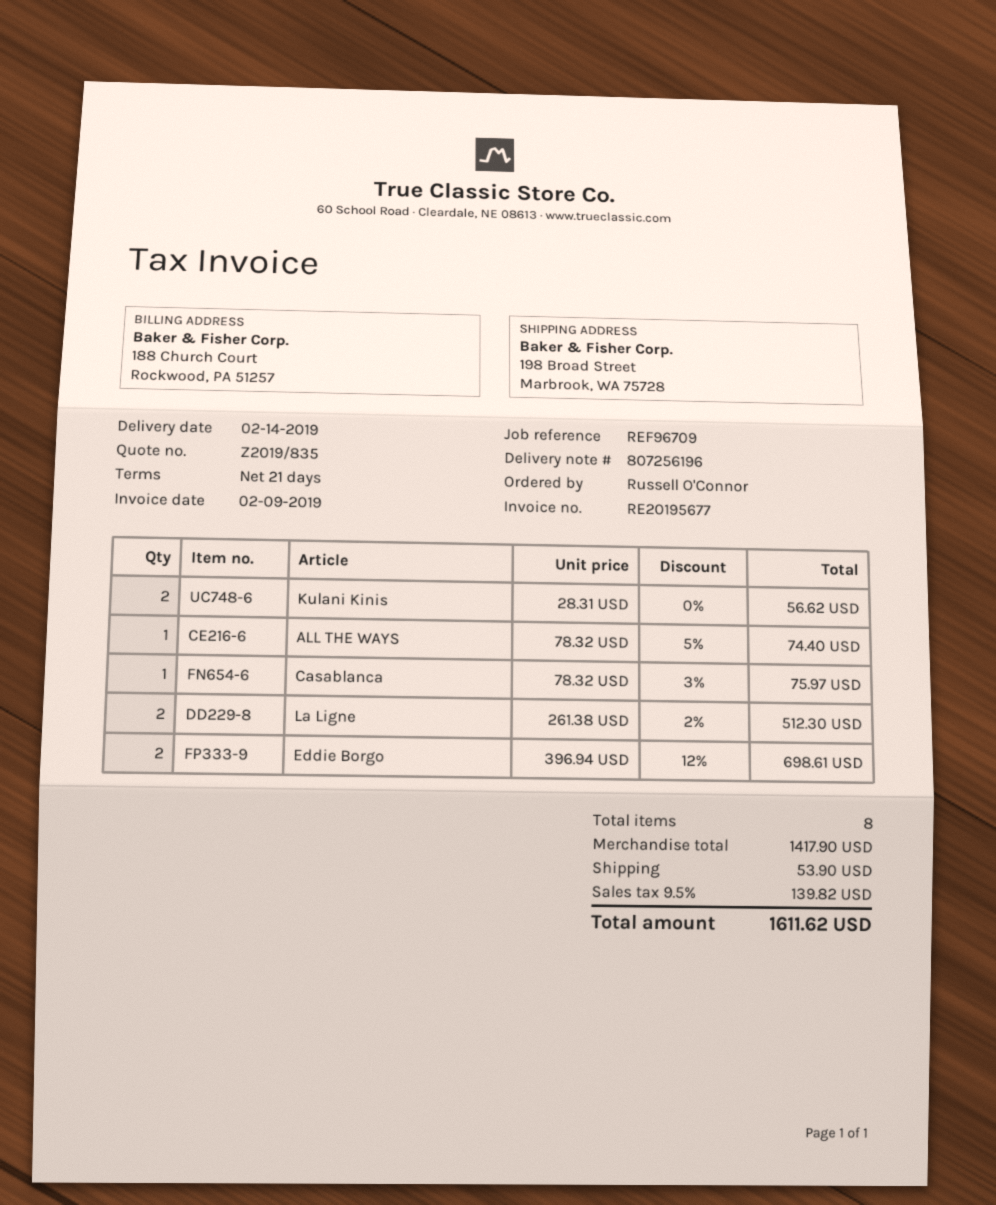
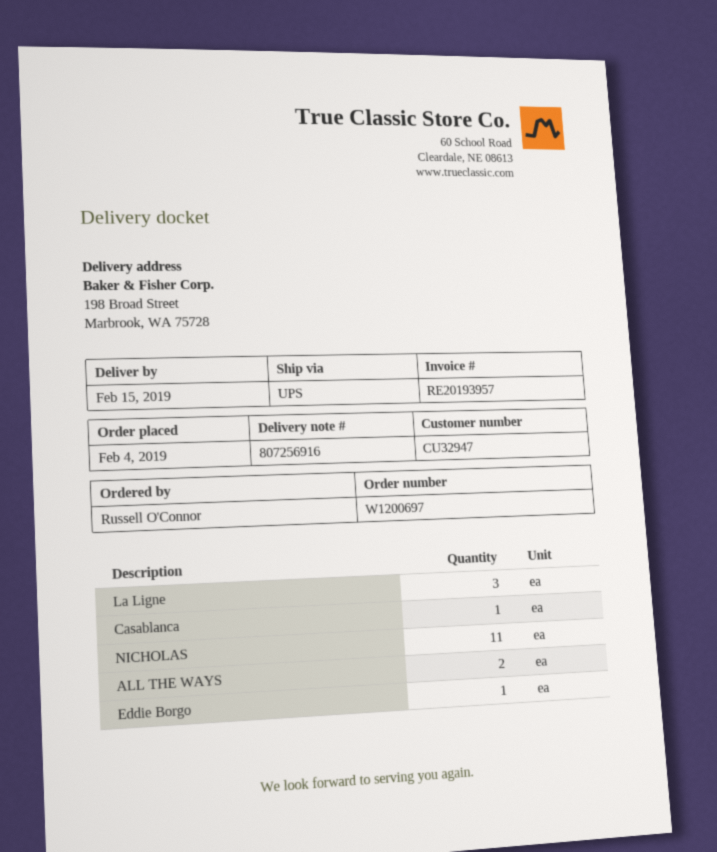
delivery note number: 807256196 -> 807256916
delivery date: 2019-02-14 -> 2019-02-15
invoice number: RE20195677 -> RE20193957
Kulani Kinis: 2 -> none
ALL THE WAYS: 1 -> 2
La Ligne: 2 -> 3
Eddie Borgo: 2 -> 1
NICHOLAS: none -> 11

